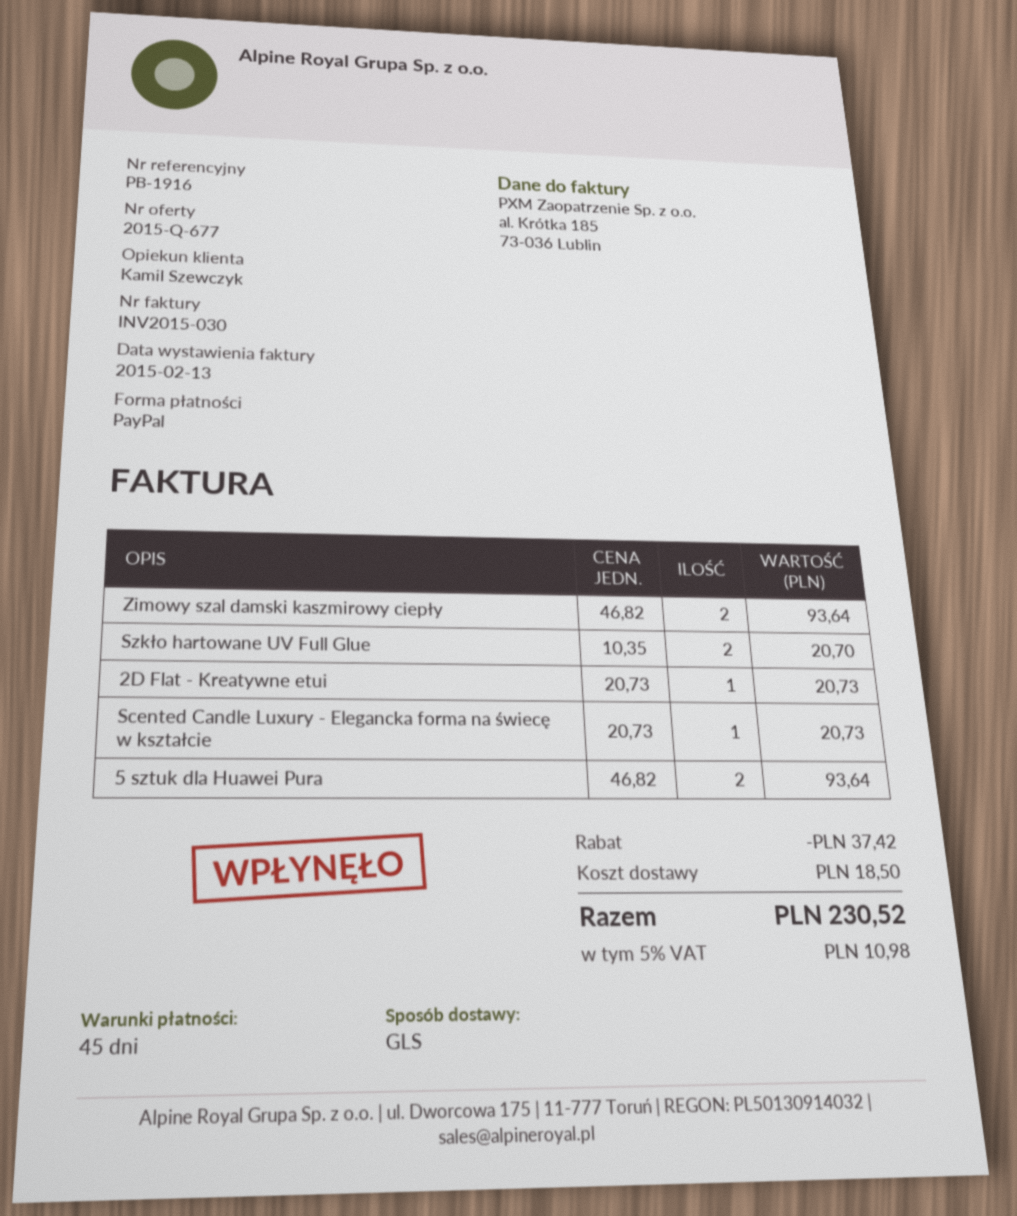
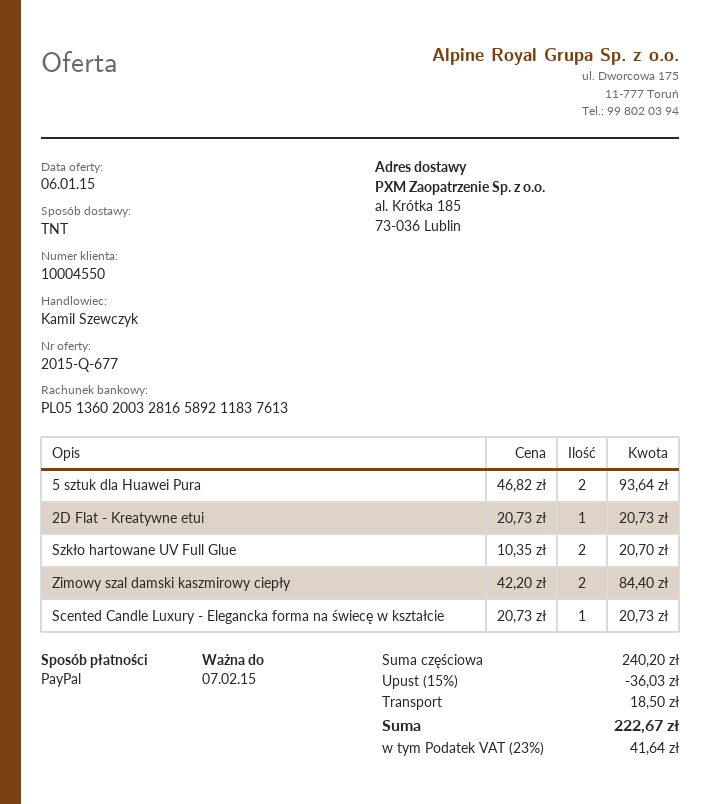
shipping method: GLS -> TNT
Zimowy szal damski kaszmirowy ciepły: 2 x 46.82 = 93.64 -> 2 x 42.20 = 84.40
discount: 37.42 -> 36.03
tax: 5% = 10.98 -> 23% = 41.64
total: 230.52 -> 222.67

